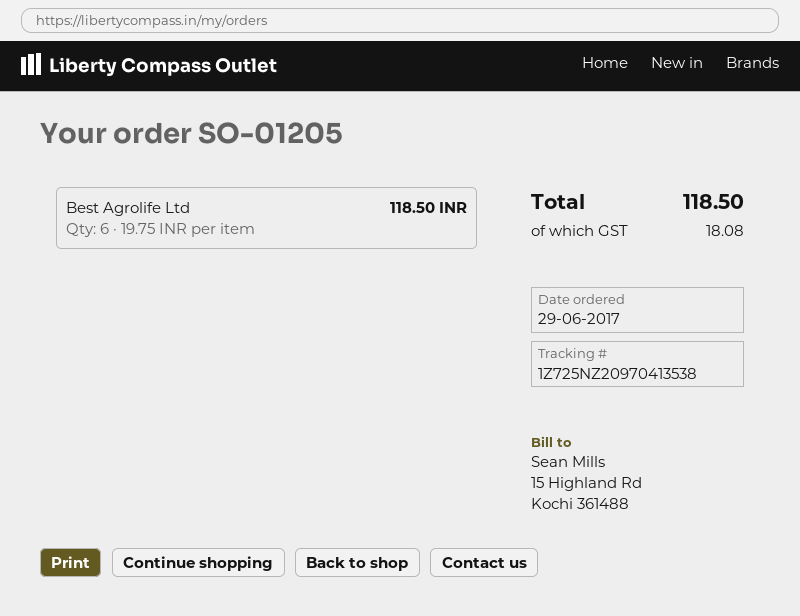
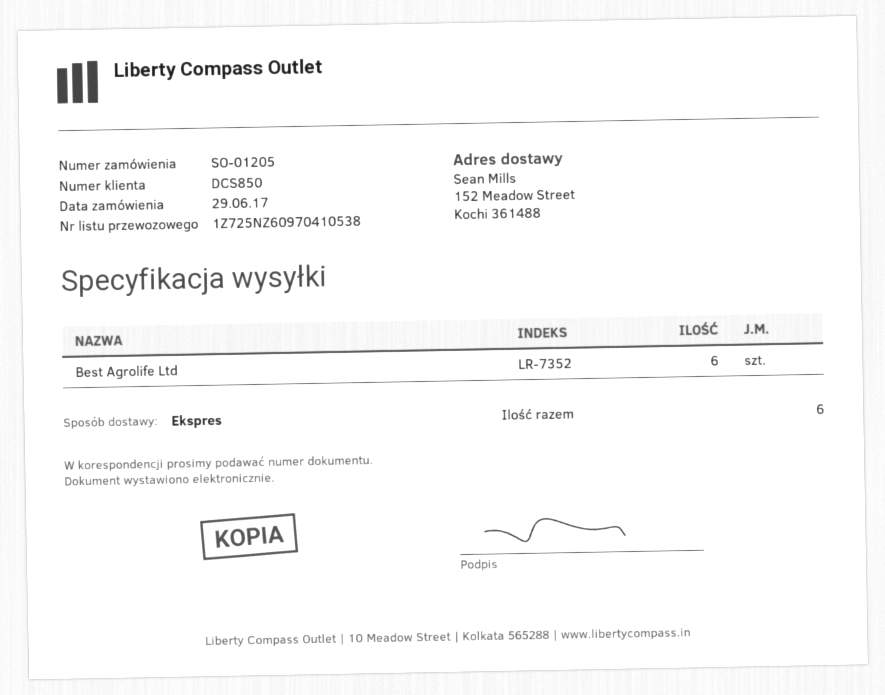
tracking number: 1Z725NZ20970413538 -> 1Z725NZ60970410538

